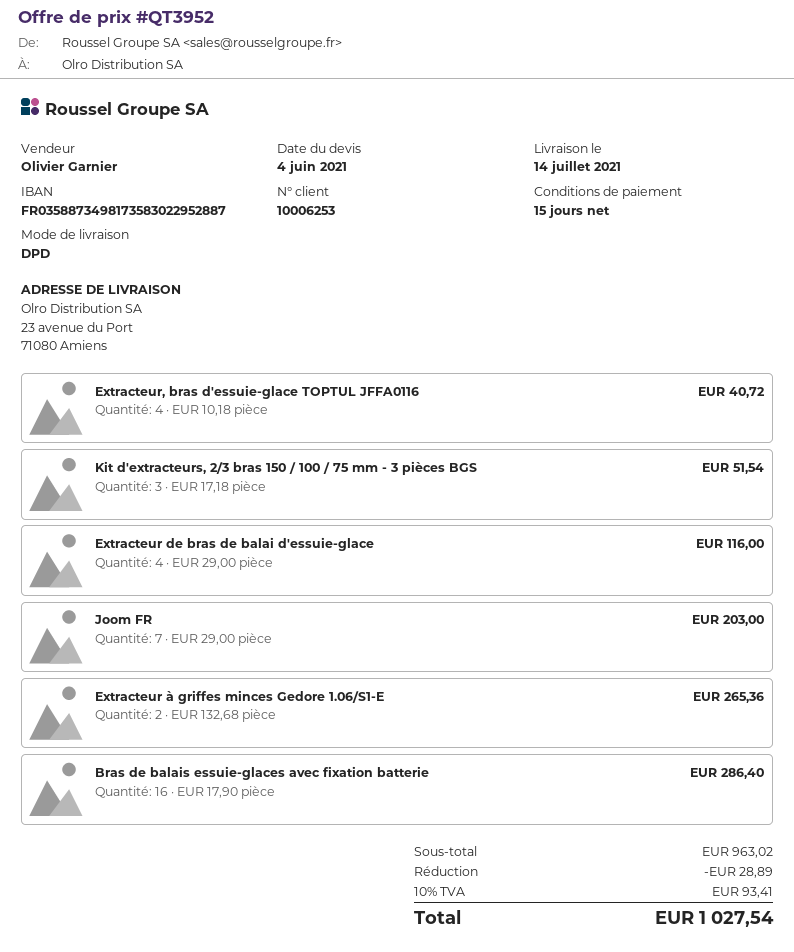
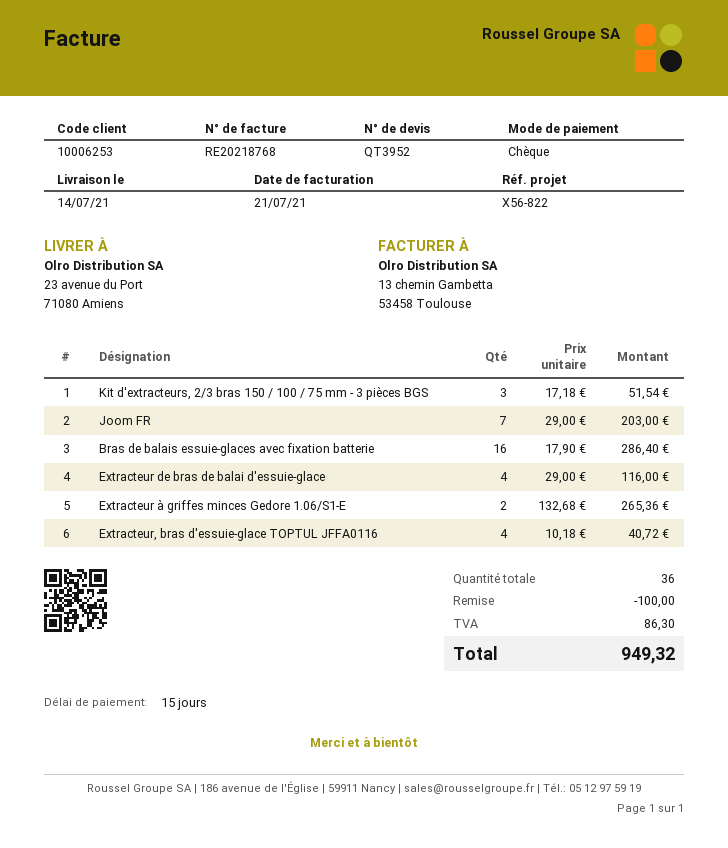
discount: 28.89 -> 100.00
tax: 93.41 -> 86.30
total: 1027.54 -> 949.32

